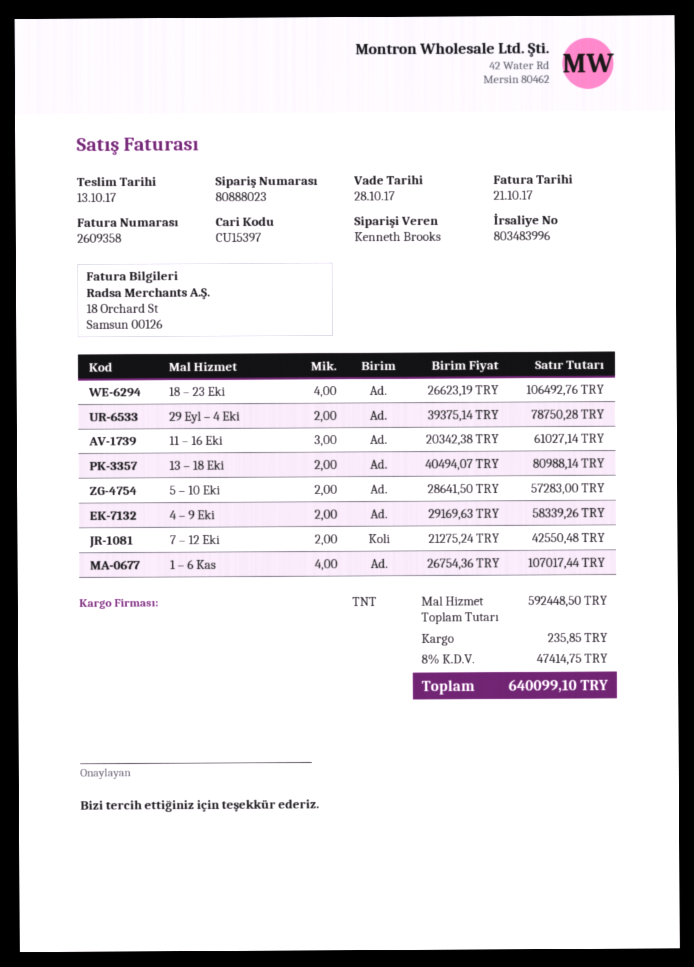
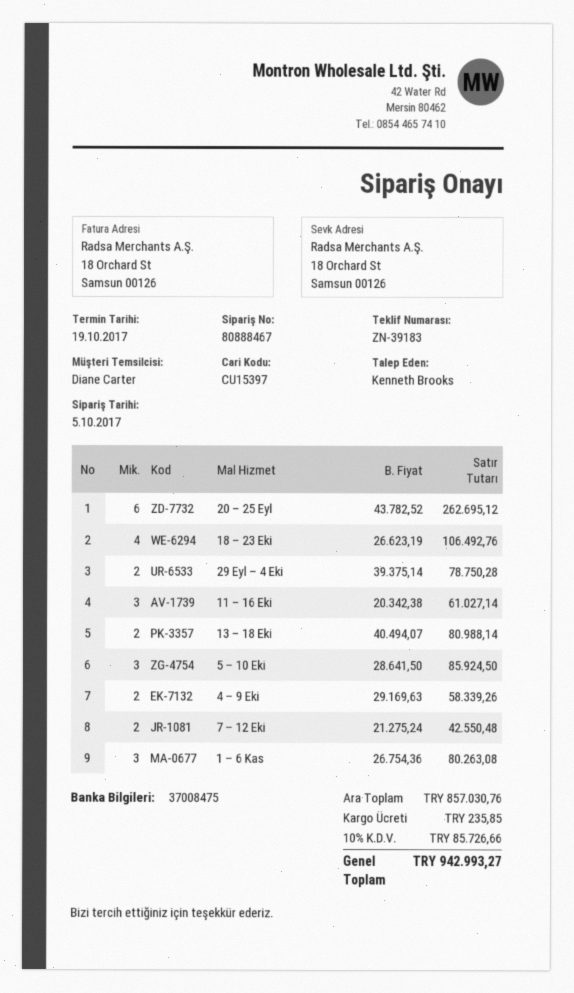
order number: 80888023 -> 80888467
delivery date: 2017-10-13 -> 2017-10-19
5 – 10 Eki: 2 x 28641.50 = 57283.00 -> 3 x 28641.50 = 85924.50
1 – 6 Kas: 4 x 26754.36 = 107017.44 -> 3 x 26754.36 = 80263.08
20 – 25 Eyl: none -> 6 x 43782.52 = 262695.12
subtotal: 592448.50 -> 857030.76
tax: 8% = 47414.75 -> 10% = 85726.66
total: 640099.10 -> 942993.27

